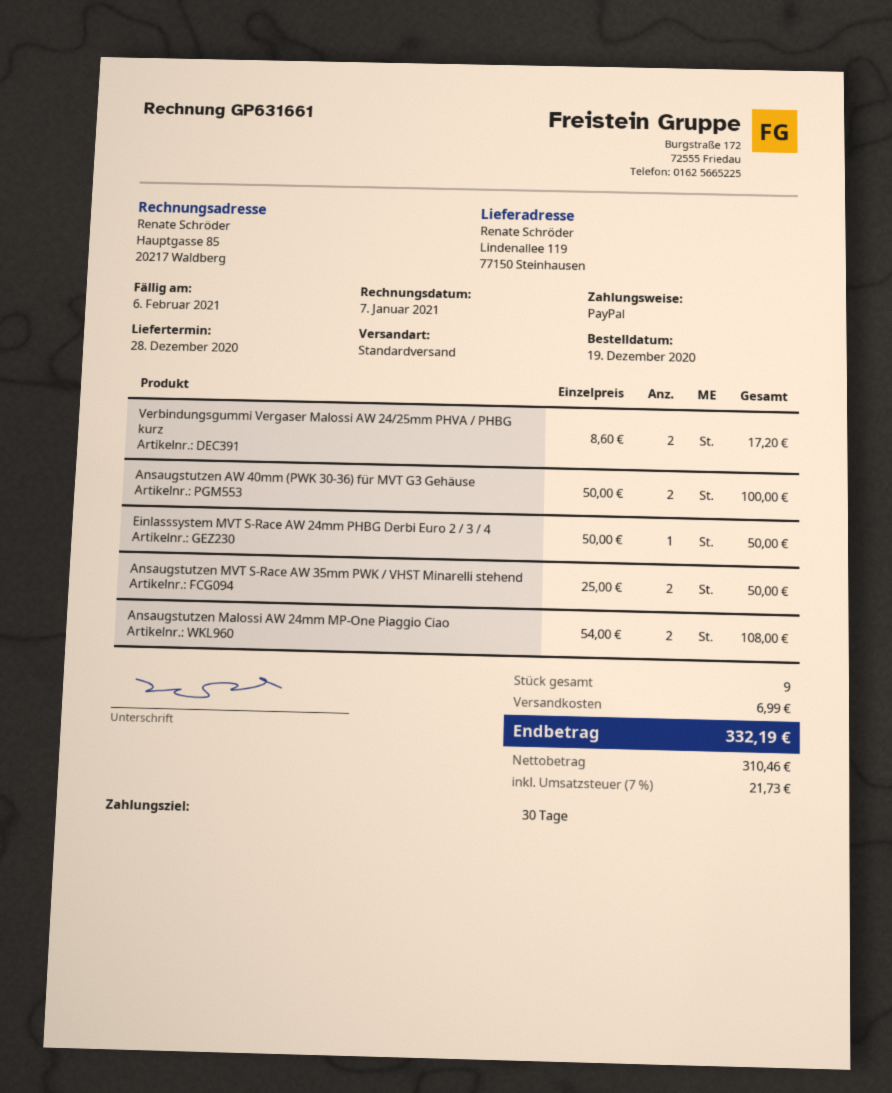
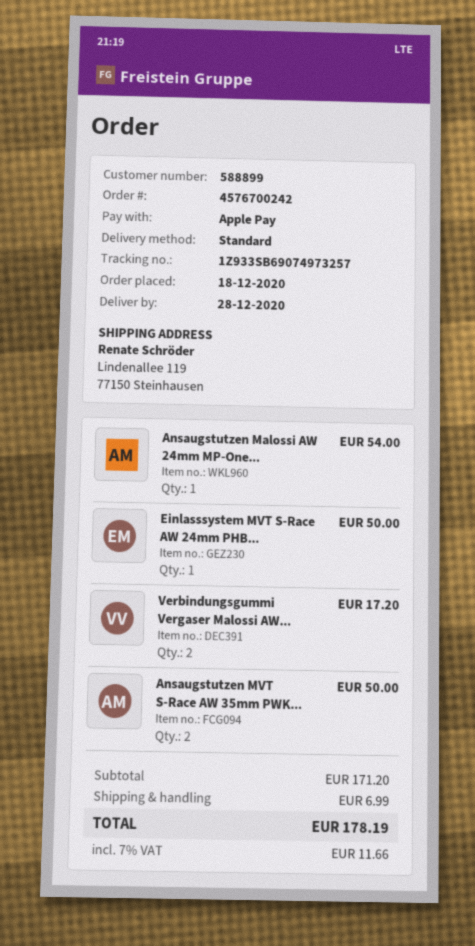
order date: 2020-12-19 -> 2020-12-18
payment method: PayPal -> Apple Pay
Ansaugstutzen AW 40mm (PWK 30-36) für MVT G3 Gehäuse: 2 for 100.00 -> none
Ansaugstutzen Malossi AW 24mm MP-One Piaggio Ciao: 2 for 108.00 -> 1 for 54.00
tax: 7% = 21.73 -> 7% = 11.66
total: 332.19 -> 178.19

